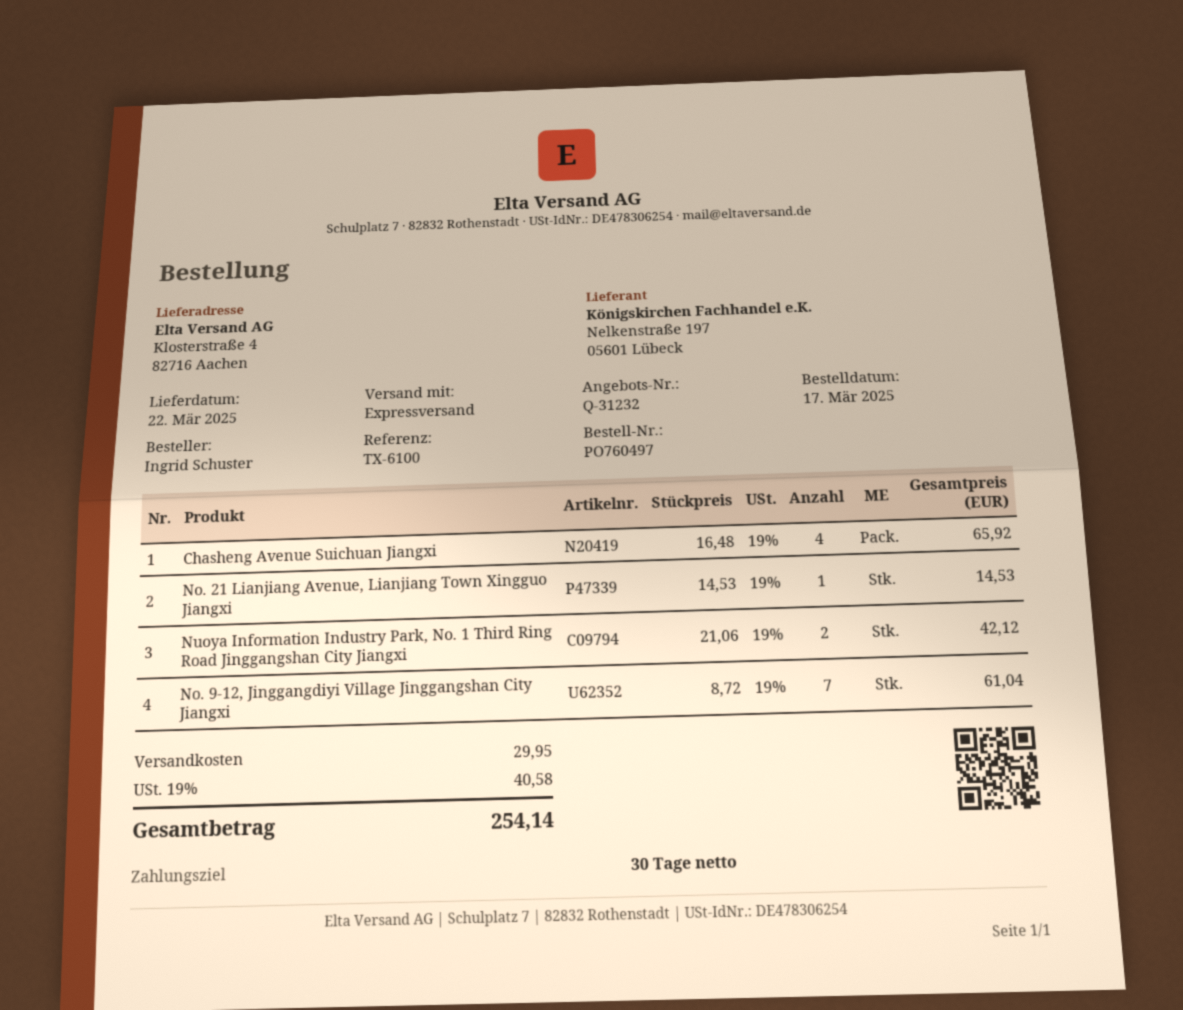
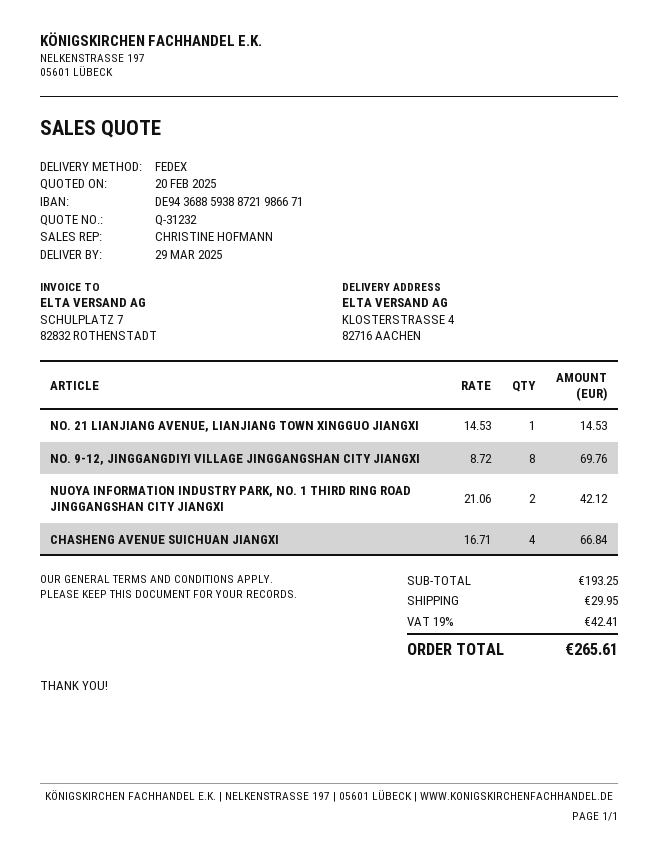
delivery date: 2025-03-22 -> 2025-03-29
shipping method: express -> FedEx
Chasheng Avenue Suichuan Jiangxi: 4 x 16.48 = 65.92 -> 4 x 16.71 = 66.84
No. 9-12, Jinggangdiyi Village Jinggangshan City Jiangxi: 7 x 8.72 = 61.04 -> 8 x 8.72 = 69.76
tax: 19% = 40.58 -> 19% = 42.41
total: 254.14 -> 265.61

